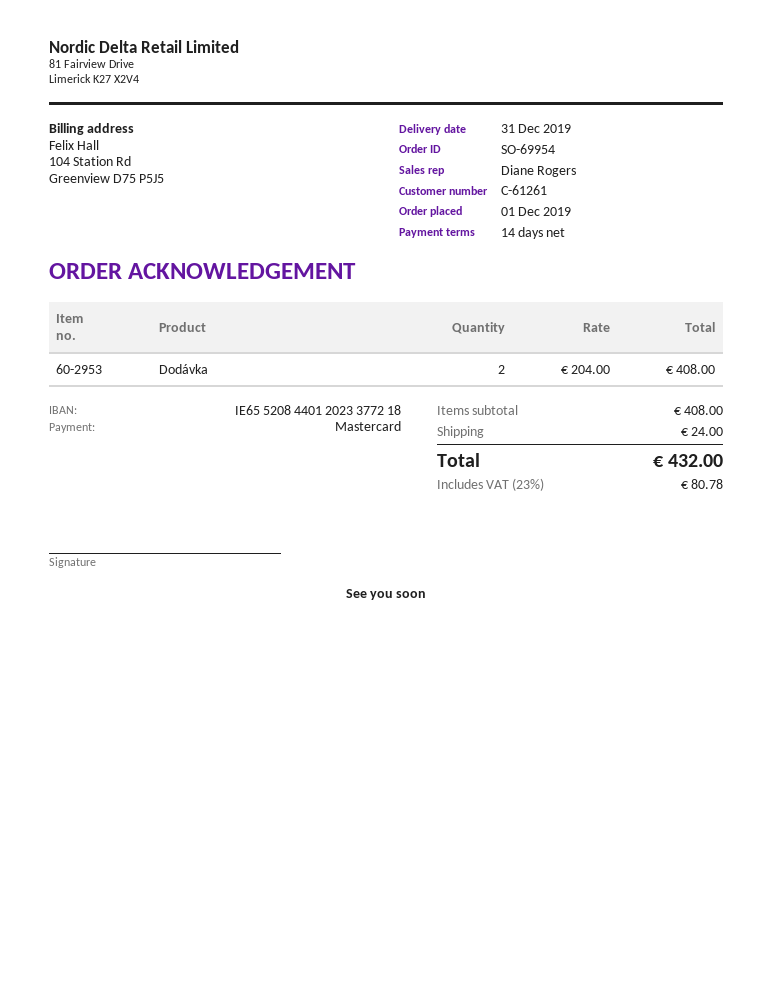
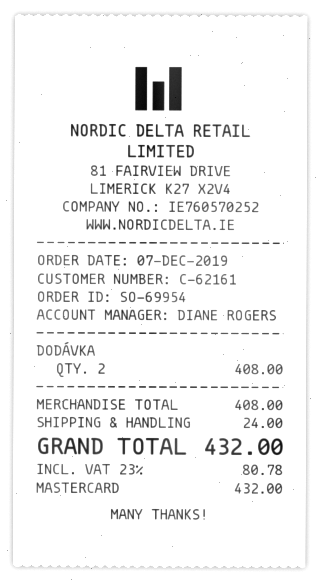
order date: 2019-12-01 -> 2019-12-07
customer number: C-61261 -> C-62161

